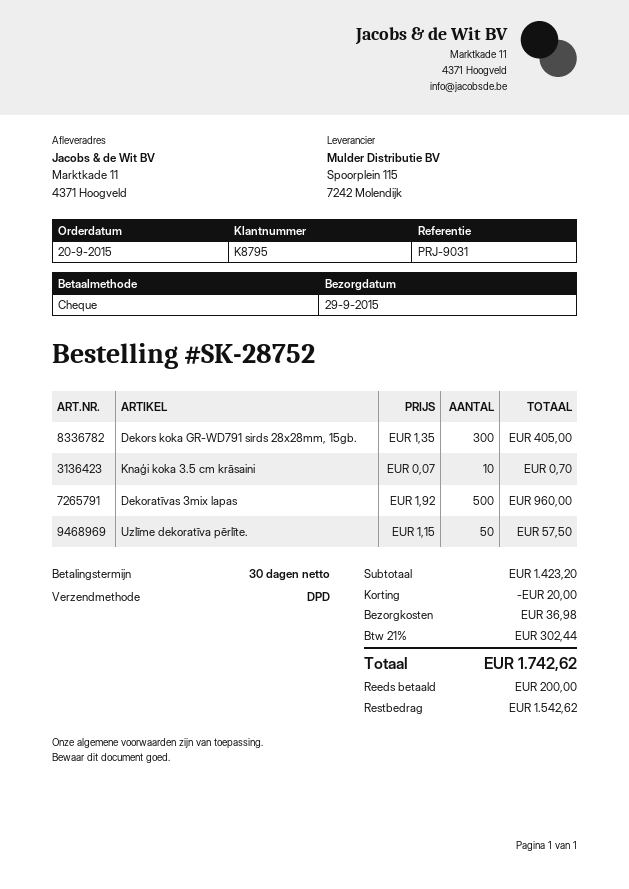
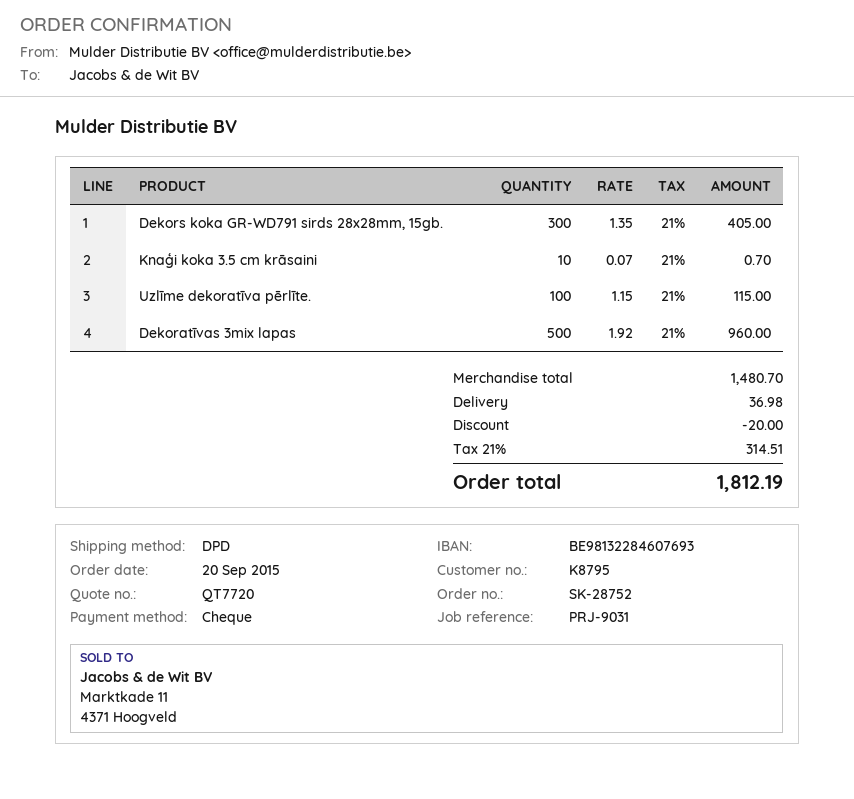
Uzlīme dekoratīva pērlīte.: 50 x 1.15 = 57.50 -> 100 x 1.15 = 115.00
subtotal: 1423.20 -> 1480.70
tax: 21% = 302.44 -> 21% = 314.51
total: 1742.62 -> 1812.19

